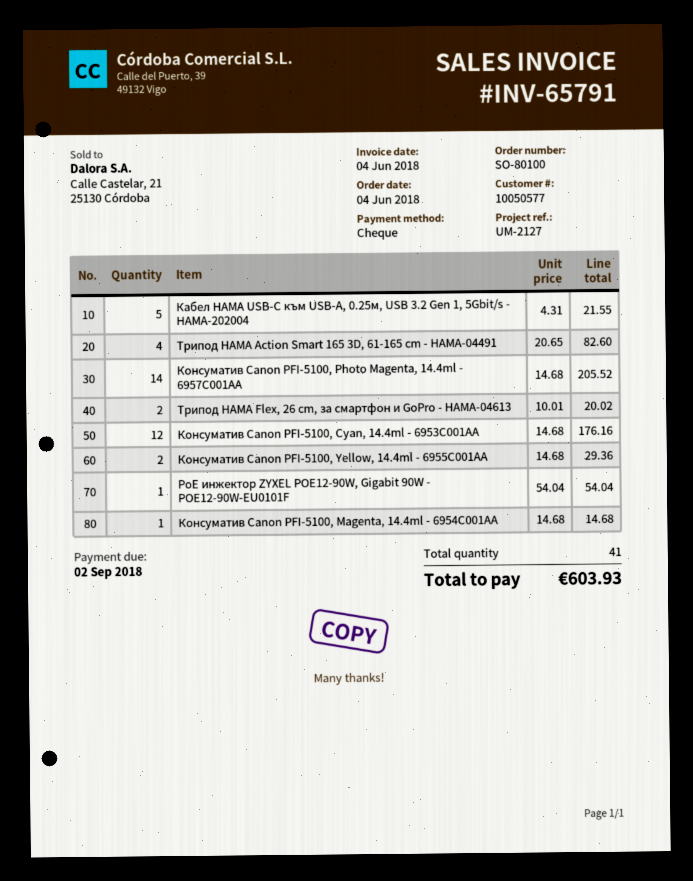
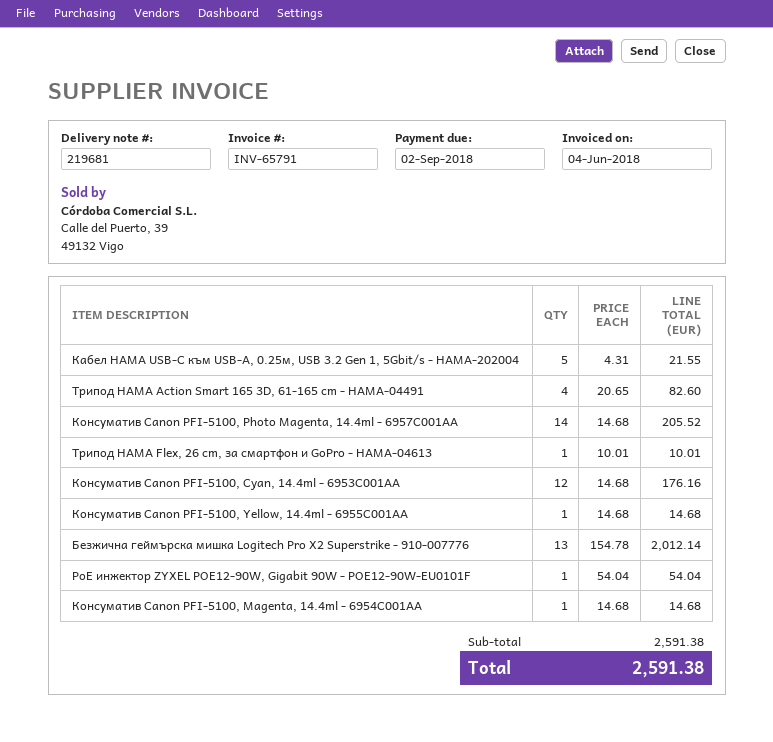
Трипод HAMA Flex, 26 cm, за смартфон и GoPro - HAMA-04613: 2 x 10.01 = 20.02 -> 1 x 10.01 = 10.01
Консуматив Canon PFI-5100, Yellow, 14.4ml - 6955C001AA: 2 x 14.68 = 29.36 -> 1 x 14.68 = 14.68
Безжична геймърска мишка Logitech Pro X2 Superstrike - 910-007776: none -> 13 x 154.78 = 2012.14
total: 603.93 -> 2591.38

